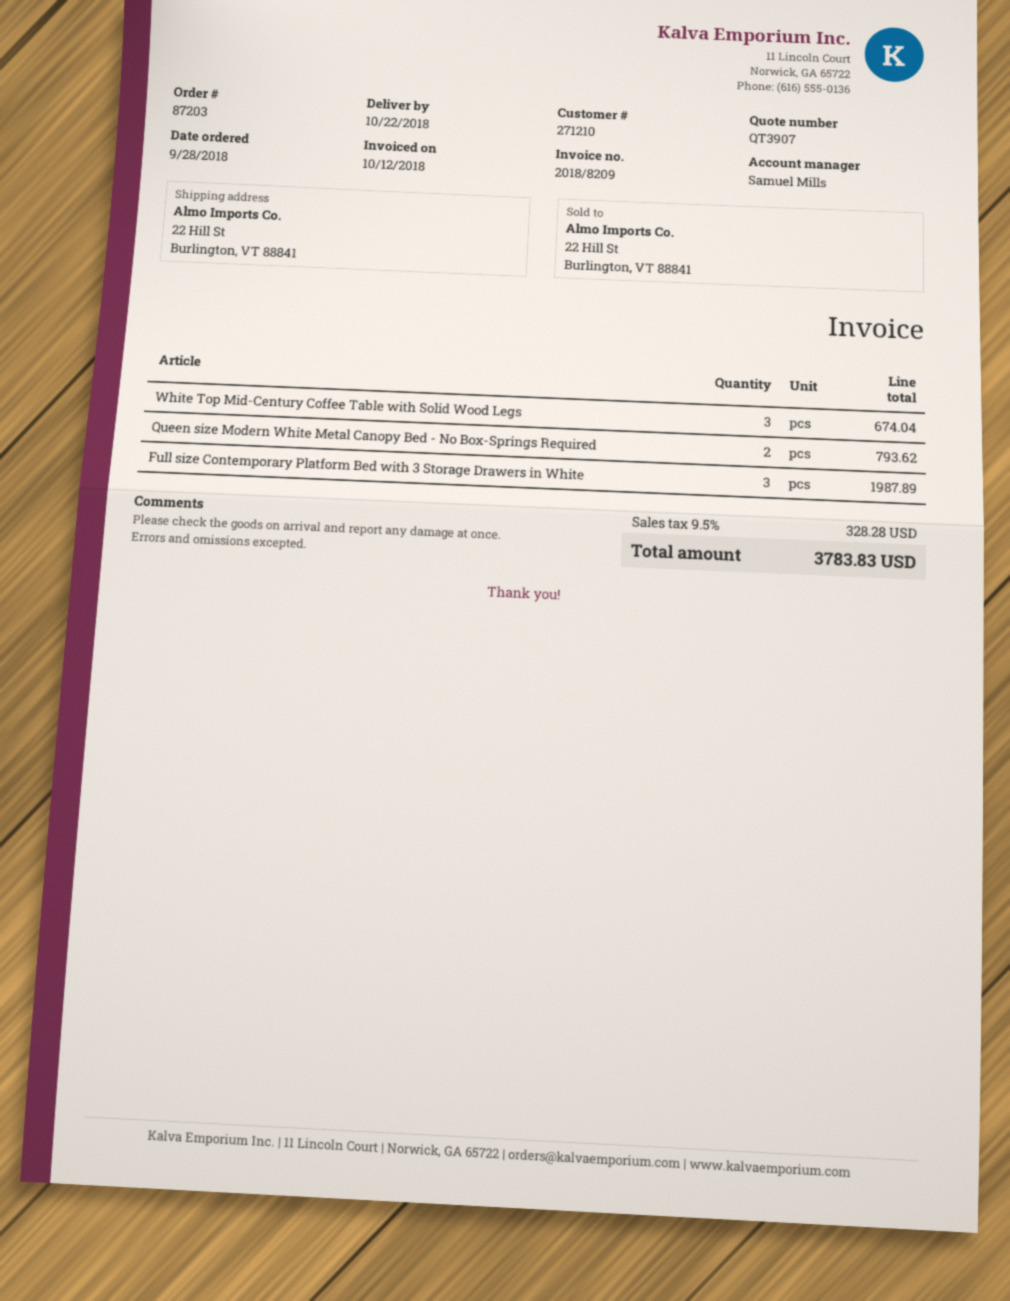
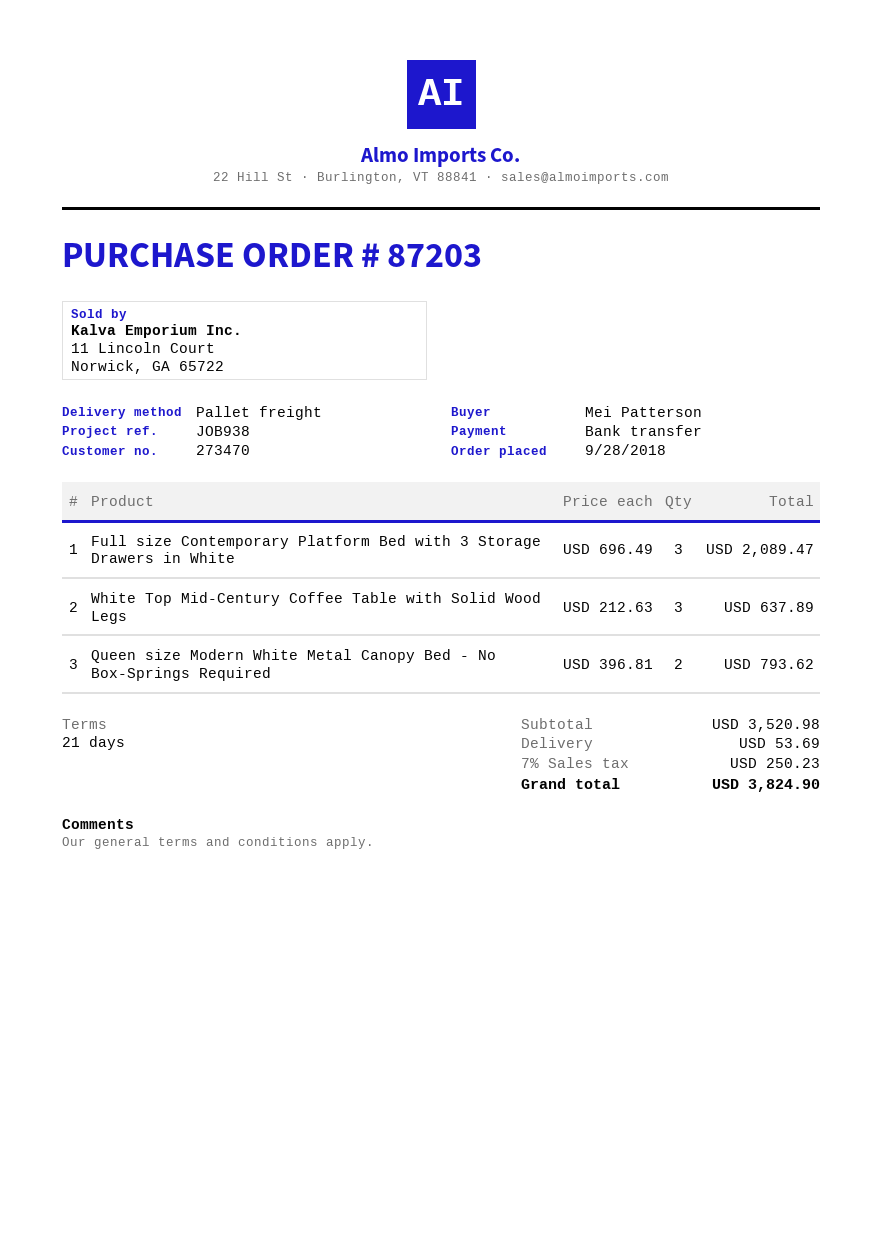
customer number: 271210 -> 273470
White Top Mid-Century Coffee Table with Solid Wood Legs: 3 for 674.04 -> 3 for 637.89
Full size Contemporary Platform Bed with 3 Storage Drawers in White: 3 for 1987.89 -> 3 for 2089.47
shipping: none -> 53.69
tax: 9.5% = 328.28 -> 7% = 250.23
total: 3783.83 -> 3824.90

